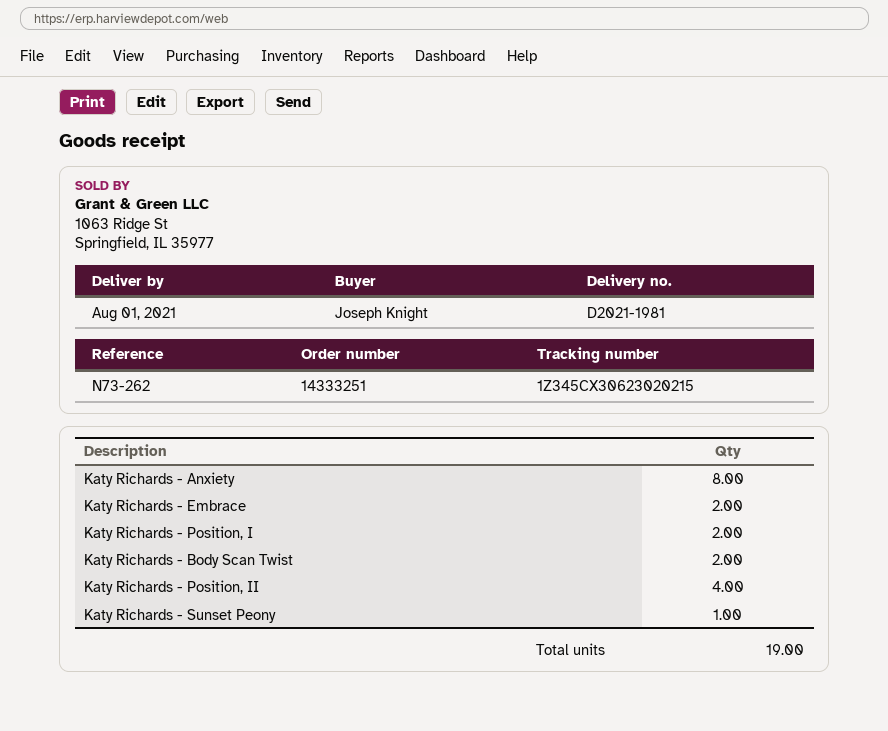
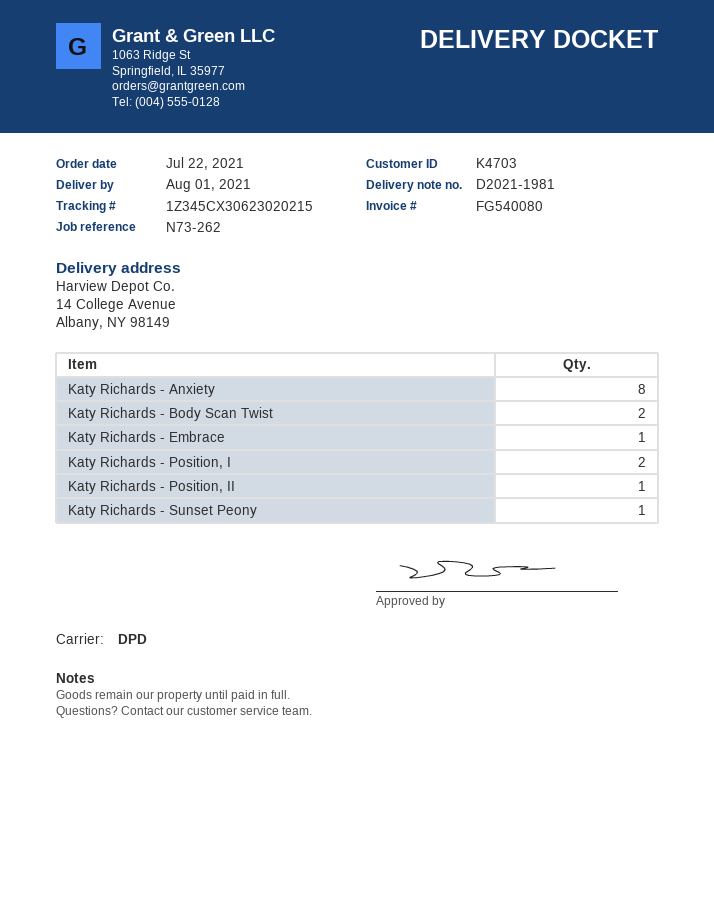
Katy Richards - Embrace: 2 -> 1
Katy Richards - Position, II: 4 -> 1

